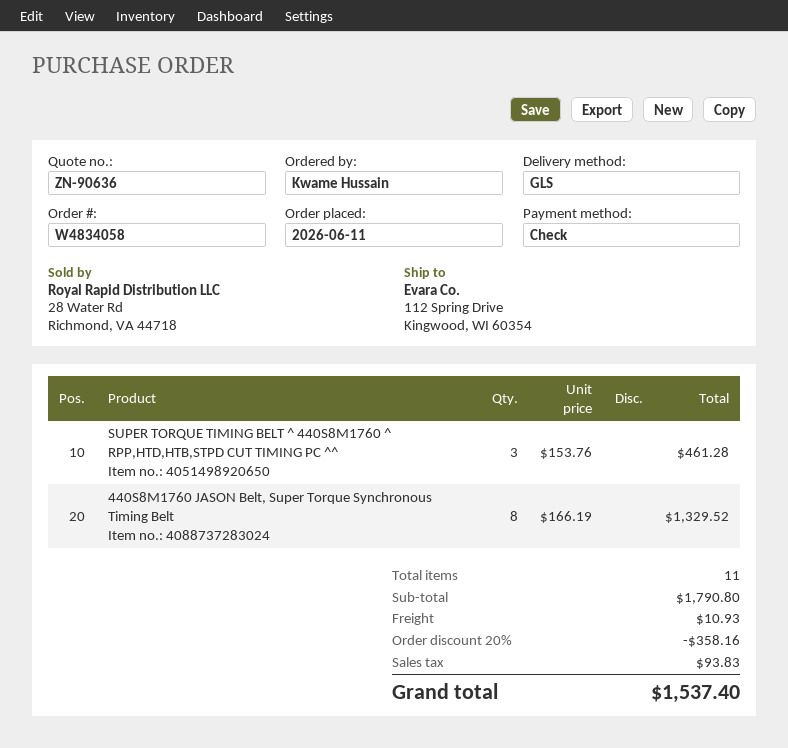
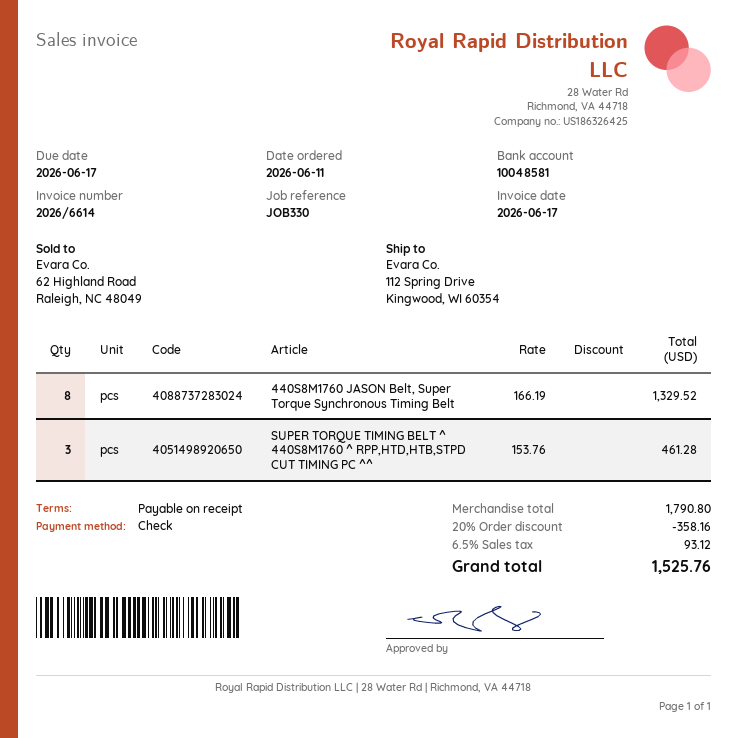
shipping: 10.93 -> none
tax: 93.83 -> 93.12
total: 1537.40 -> 1525.76

